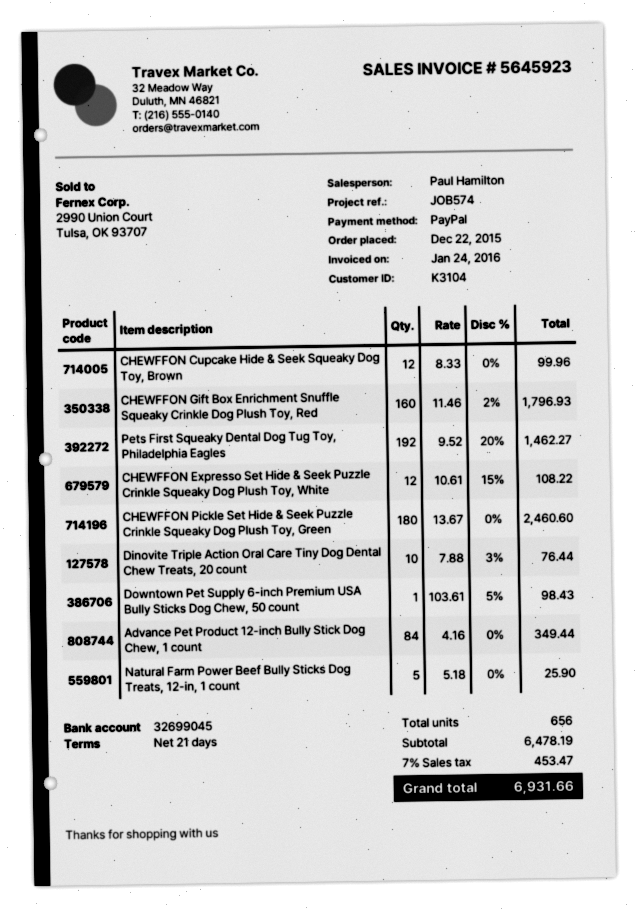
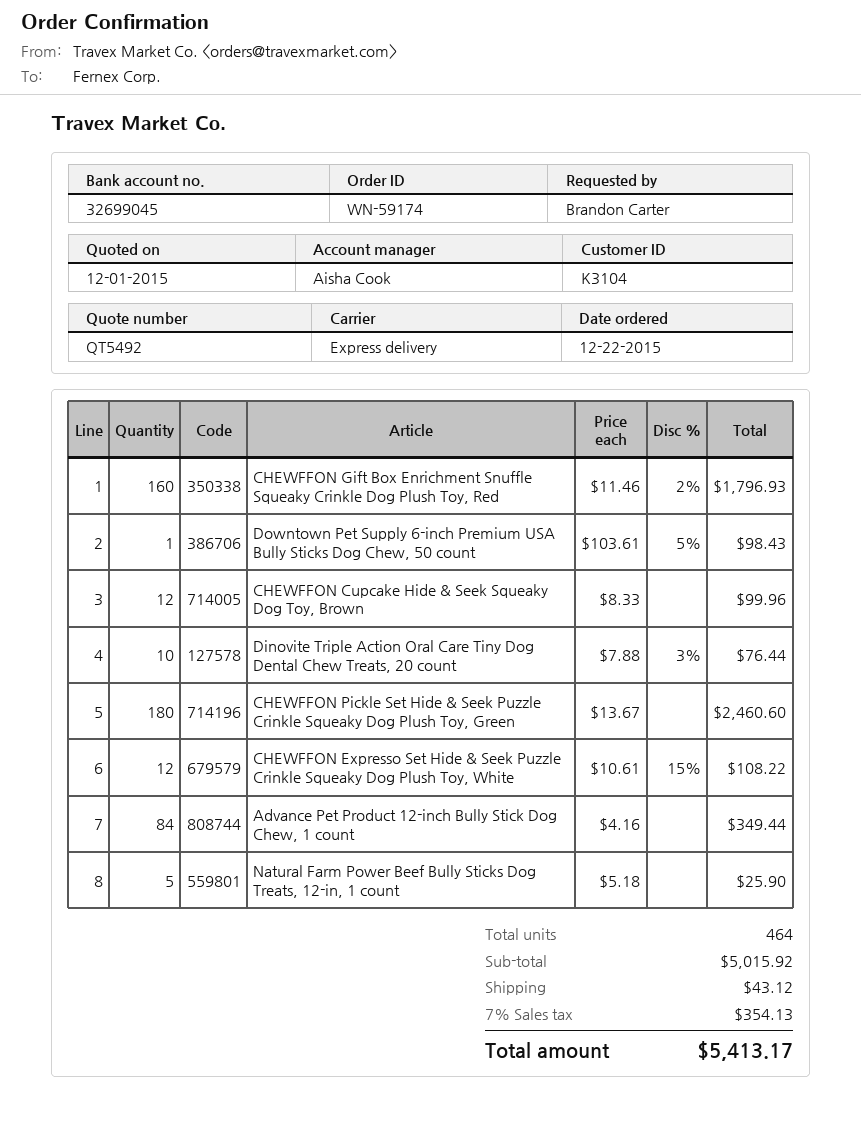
sales rep: Paul Hamilton -> Aisha Cook
Pets First Squeaky Dental Dog Tug Toy, Philadelphia Eagles: 192 x 9.52 - 20% = 1462.27 -> none
total quantity: 656 -> 464
subtotal: 6478.19 -> 5015.92
shipping: none -> 43.12
tax: 7% = 453.47 -> 7% = 354.13
total: 6931.66 -> 5413.17

